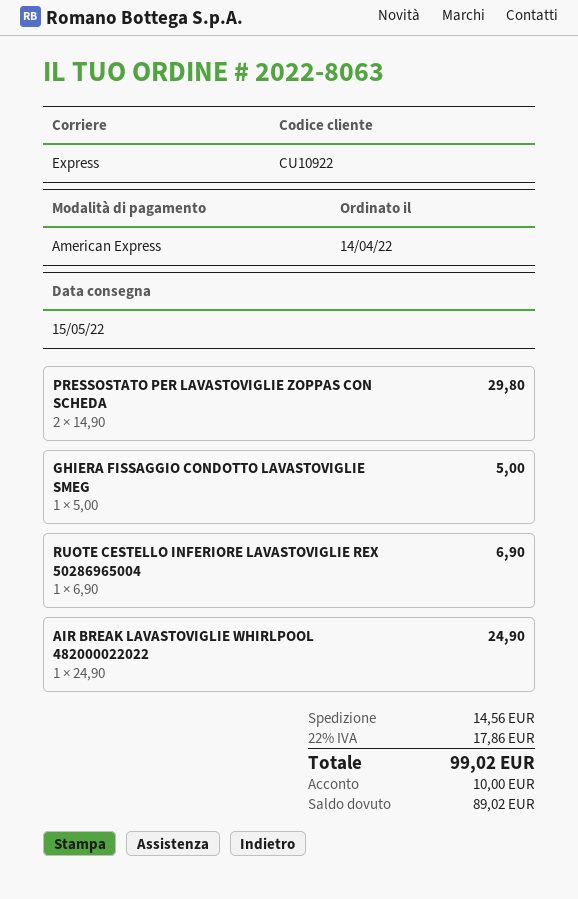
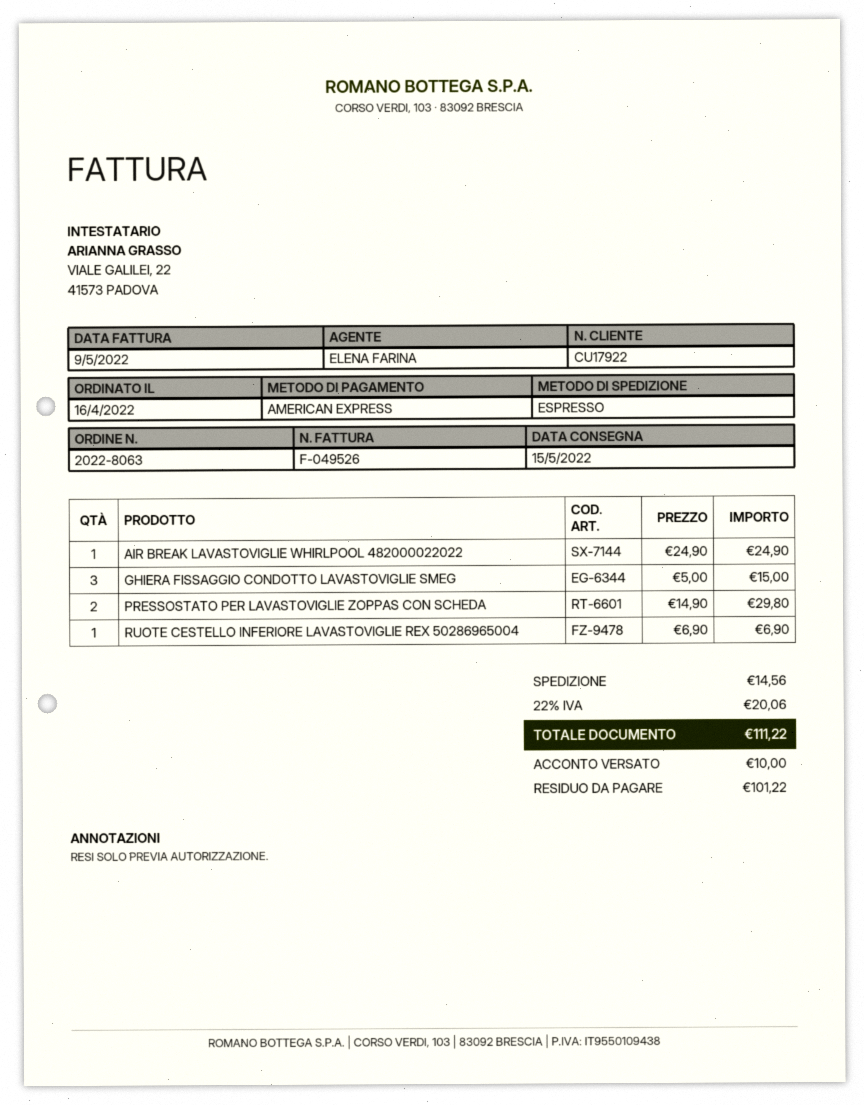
order date: 2022-04-14 -> 2022-04-16
customer number: CU10922 -> CU17922
GHIERA FISSAGGIO CONDOTTO LAVASTOVIGLIE SMEG: 1 x 5.00 = 5.00 -> 3 x 5.00 = 15.00
tax: 22% = 17.86 -> 22% = 20.06
total: 99.02 -> 111.22
balance: 89.02 -> 101.22

